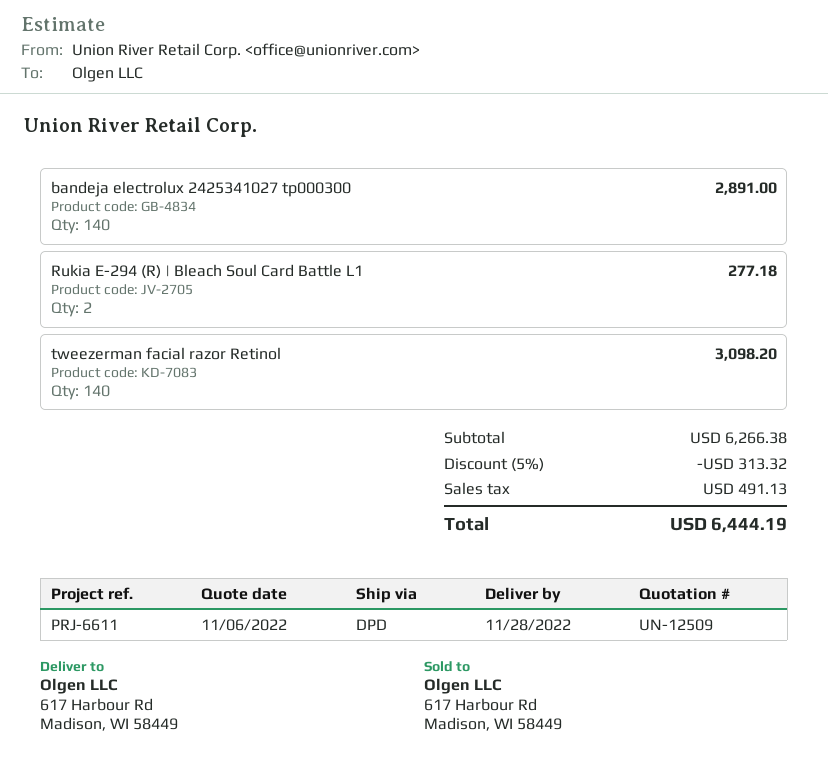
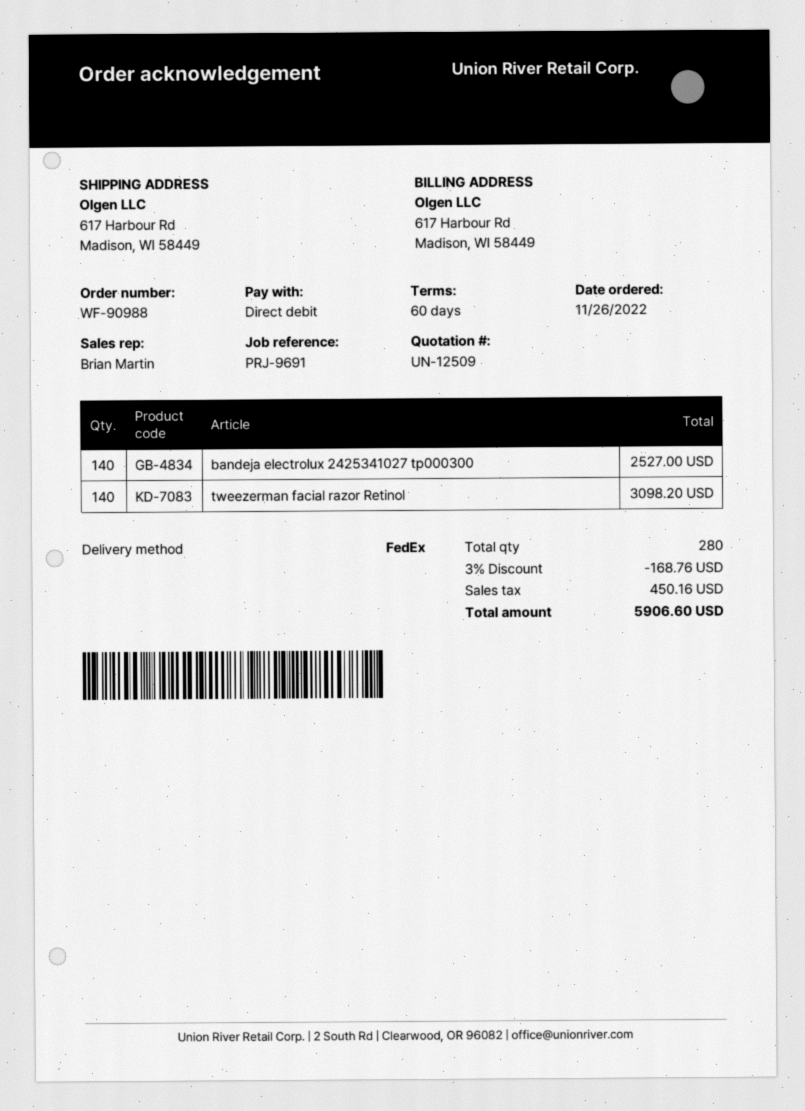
reference: PRJ-6611 -> PRJ-9691
shipping method: DPD -> FedEx
bandeja electrolux 2425341027 tp000300: 140 for 2891.00 -> 140 for 2527.00
Rukia E-294 (R) | Bleach Soul Card Battle L1: 2 for 277.18 -> none
discount: 5% = 313.32 -> 3% = 168.76
tax: 491.13 -> 450.16
total: 6444.19 -> 5906.60

